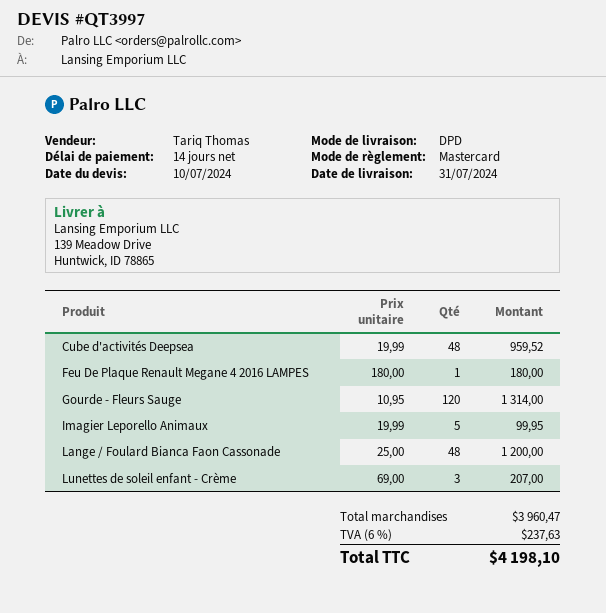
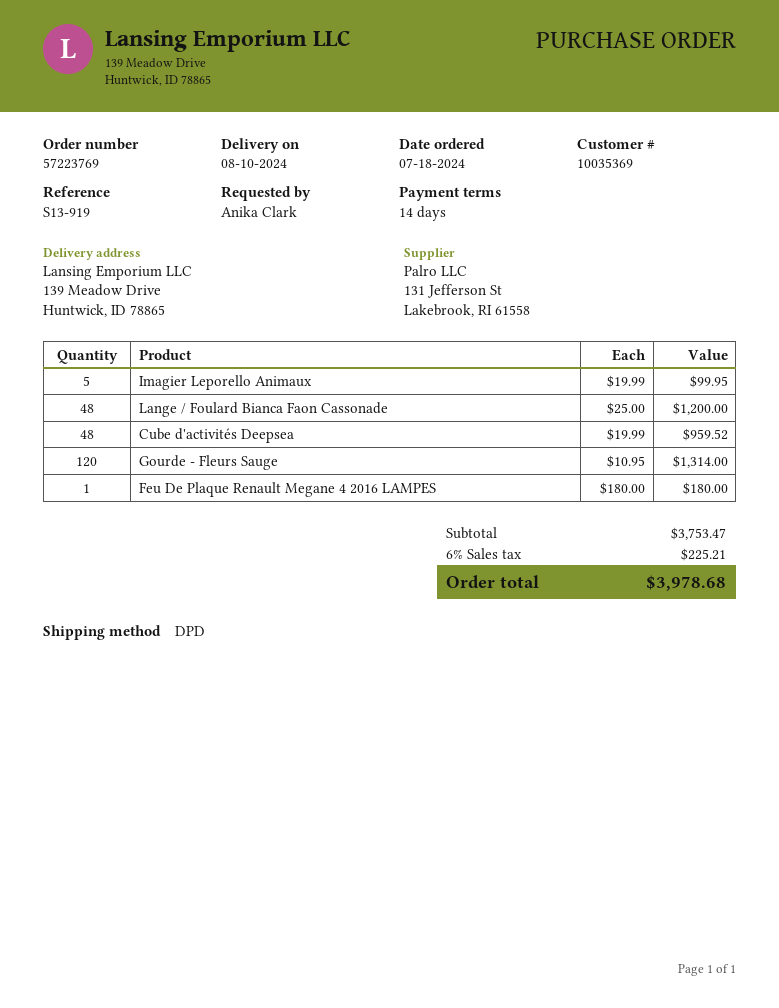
delivery date: 2024-07-31 -> 2024-08-10
Lunettes de soleil enfant - Crème: 3 x 69.00 = 207.00 -> none
subtotal: 3960.47 -> 3753.47
tax: 6% = 237.63 -> 6% = 225.21
total: 4198.10 -> 3978.68

